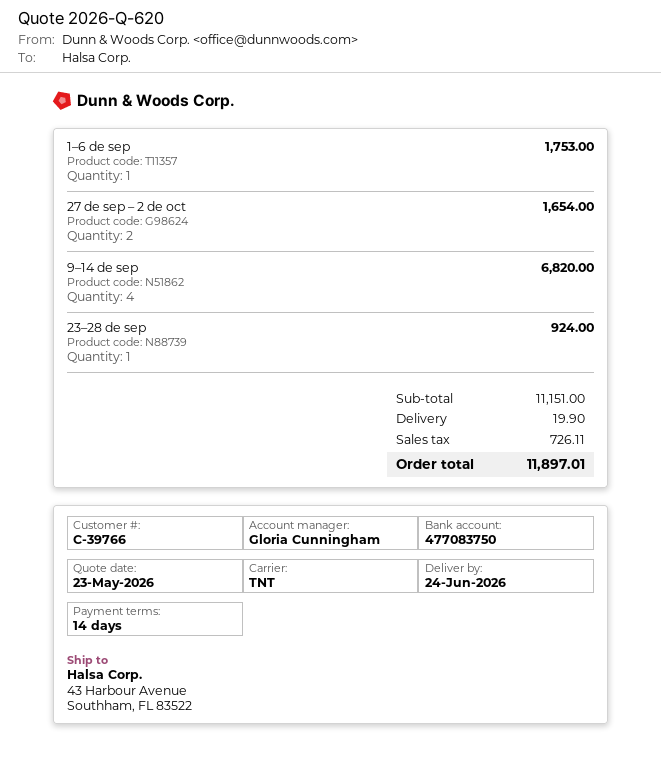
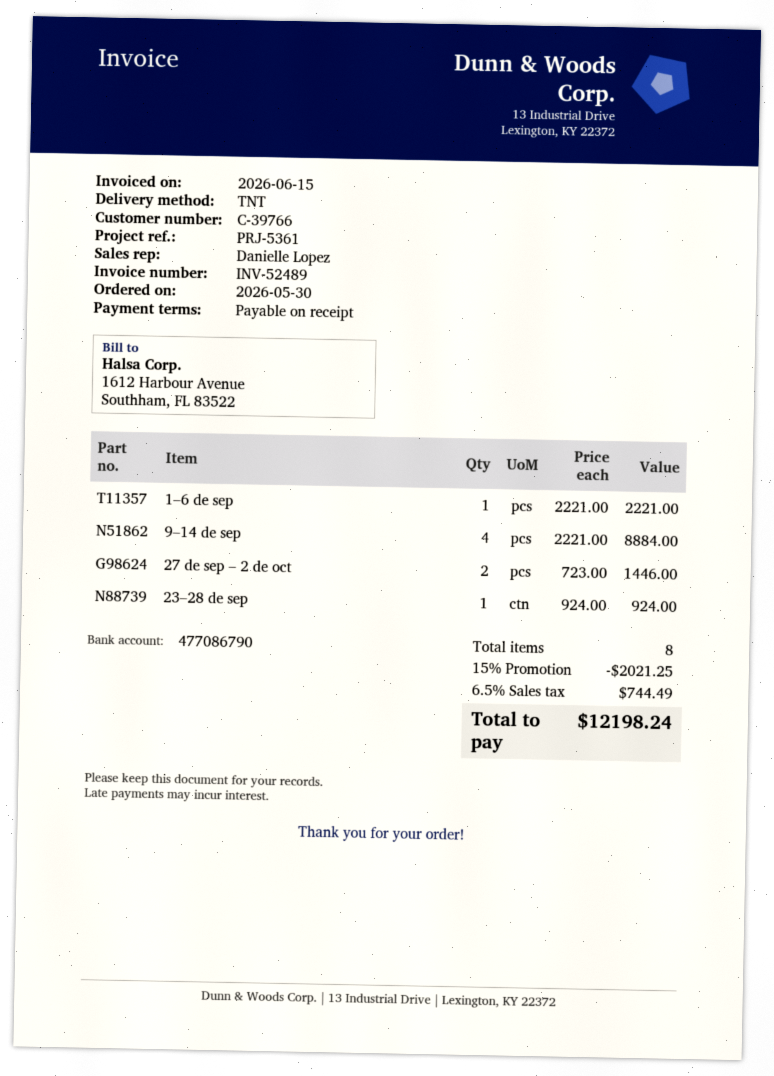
payment terms: 14 days -> on receipt
sales rep: Gloria Cunningham -> Danielle Lopez
bank account: 477083750 -> 477086790
1–6 de sep: 1 for 1753.00 -> 1 for 2221.00
27 de sep – 2 de oct: 2 for 1654.00 -> 2 for 1446.00
9–14 de sep: 4 for 6820.00 -> 4 for 8884.00
discount: none -> 15% = 2021.25
shipping: 19.90 -> none
tax: 726.11 -> 744.49
total: 11897.01 -> 12198.24

